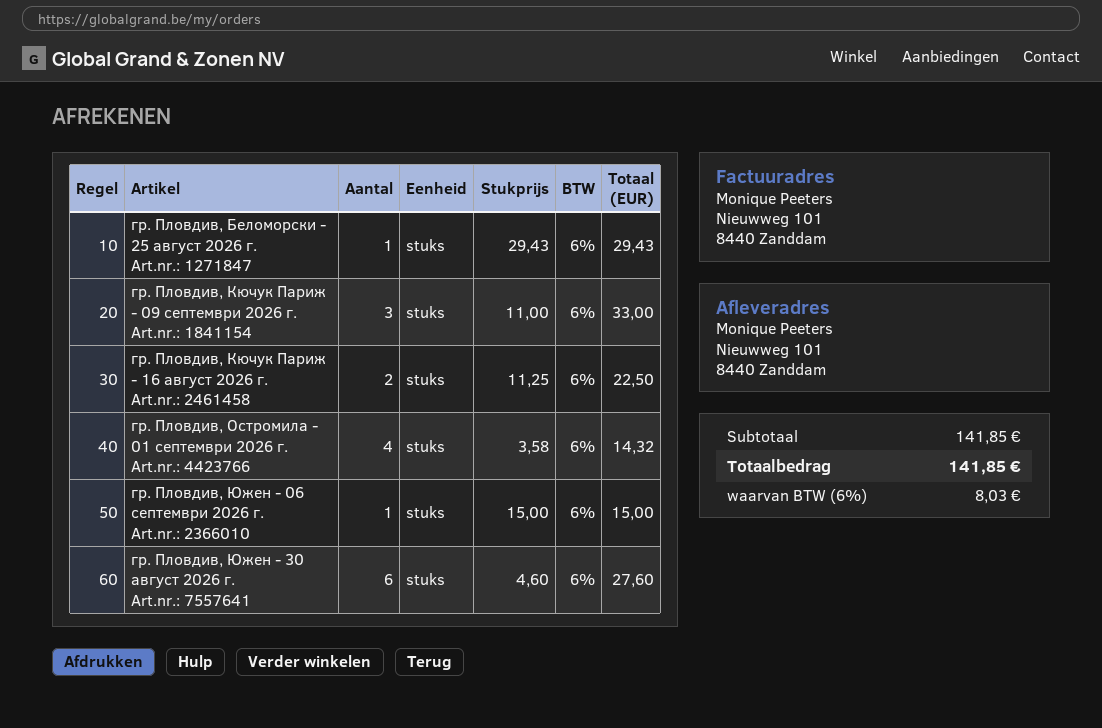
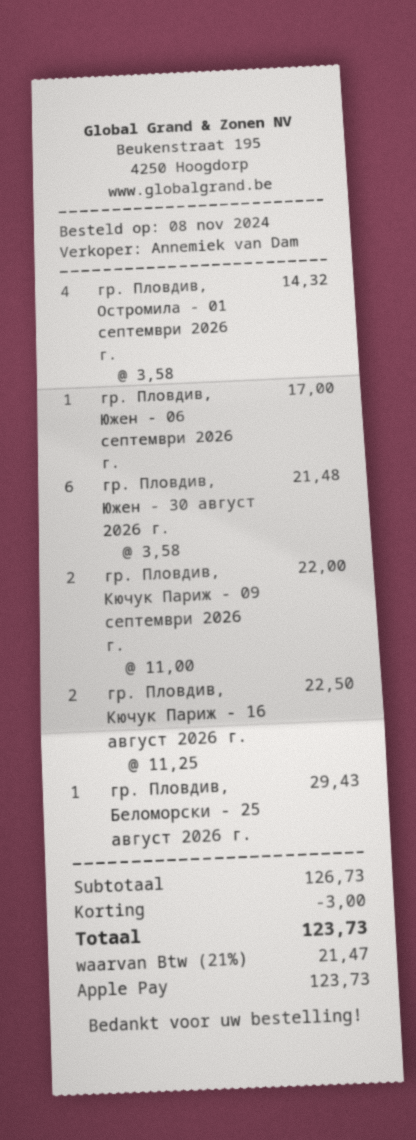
гр. Пловдив, Кючук Париж - 09 септември 2026 г.: 3 x 11.00 = 33.00 -> 2 x 11.00 = 22.00
гр. Пловдив, Южен - 06 септември 2026 г.: 1 x 15.00 = 15.00 -> 1 x 17.00 = 17.00
гр. Пловдив, Южен - 30 август 2026 г.: 6 x 4.60 = 27.60 -> 6 x 3.58 = 21.48
subtotal: 141.85 -> 126.73
discount: none -> 3.00
tax: 6% = 8.03 -> 21% = 21.47
total: 141.85 -> 123.73

